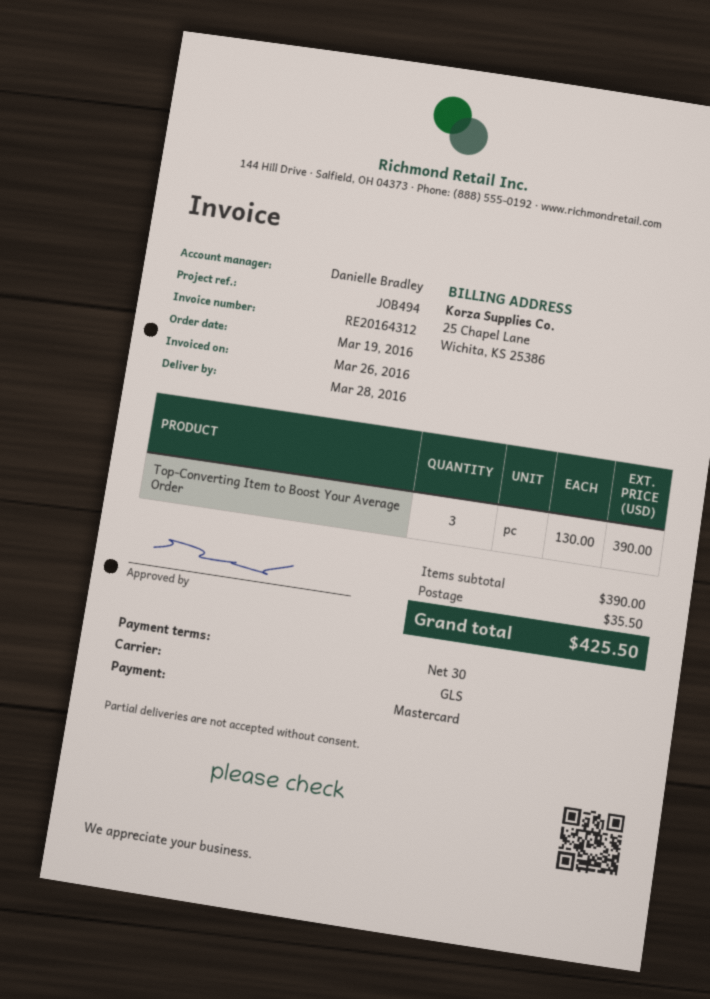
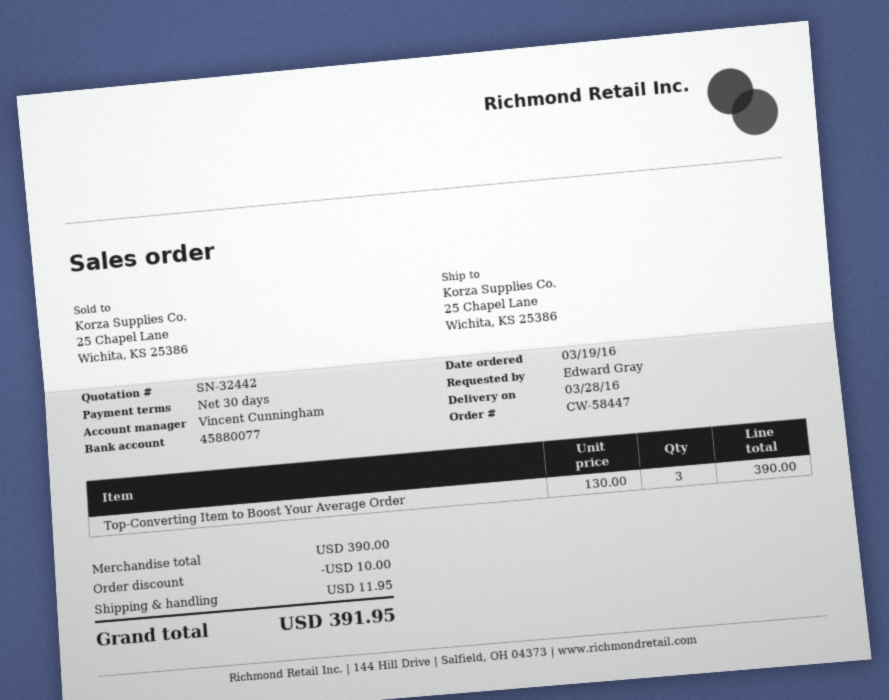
sales rep: Danielle Bradley -> Vincent Cunningham
discount: none -> 10.00
shipping: 35.50 -> 11.95
total: 425.50 -> 391.95

